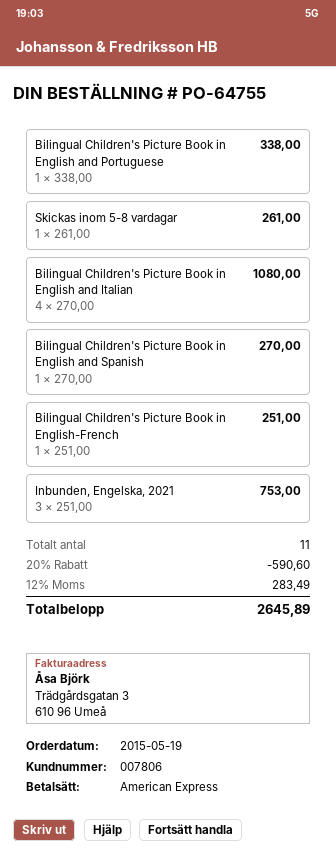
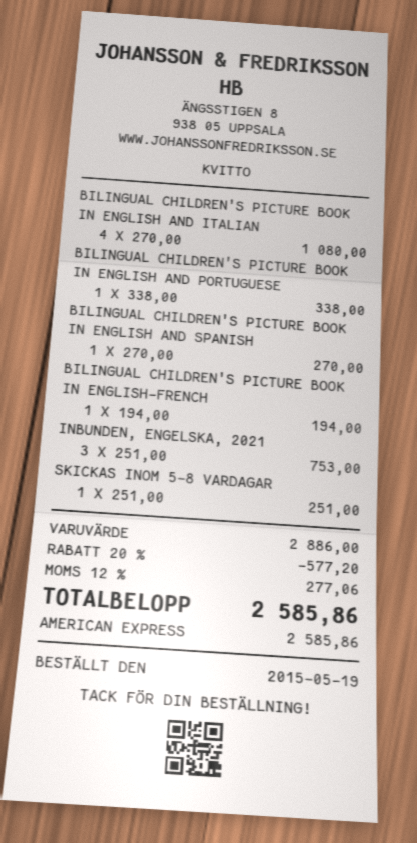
Skickas inom 5-8 vardagar: 1 x 261.00 = 261.00 -> 1 x 251.00 = 251.00
Bilingual Children's Picture Book in English-French: 1 x 251.00 = 251.00 -> 1 x 194.00 = 194.00
discount: 20% = 590.60 -> 20% = 577.20
tax: 12% = 283.49 -> 12% = 277.06
total: 2645.89 -> 2585.86

